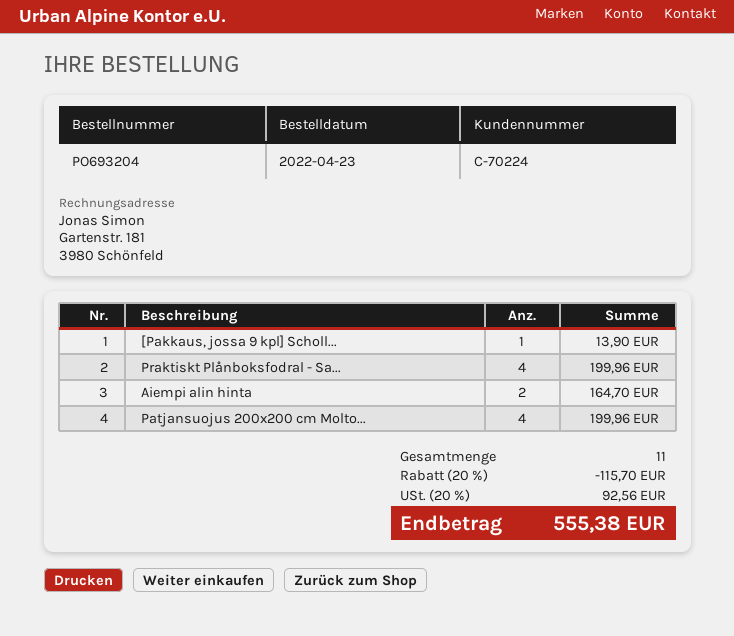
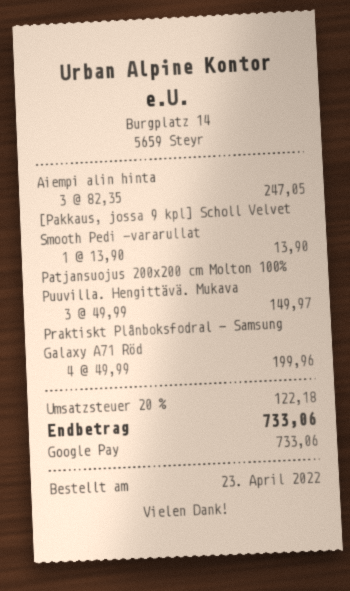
Aiempi alin hinta: 2 for 164.70 -> 3 for 247.05
Patjansuojus 200x200 cm Molto...: 4 for 199.96 -> 3 for 149.97
discount: 20% = 115.70 -> none
tax: 20% = 92.56 -> 20% = 122.18
total: 555.38 -> 733.06

